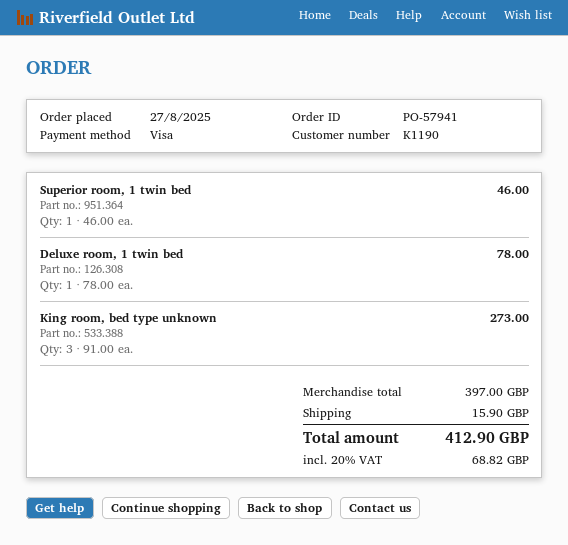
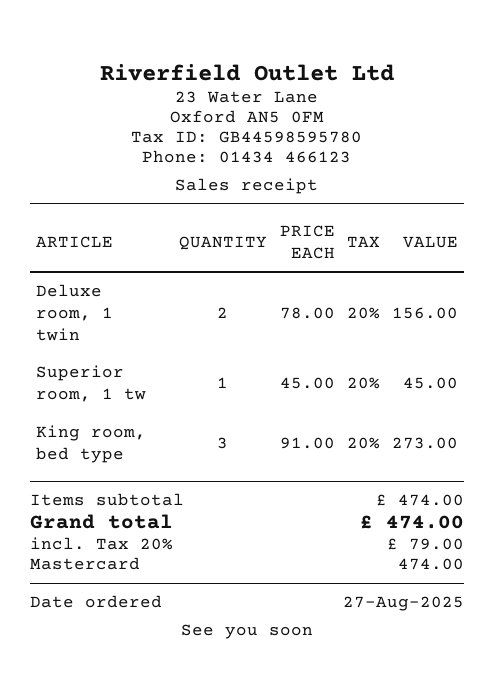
payment method: Visa -> Mastercard
Superior room, 1 twin bed: 1 x 46.00 = 46.00 -> 1 x 45.00 = 45.00
Deluxe room, 1 twin bed: 1 x 78.00 = 78.00 -> 2 x 78.00 = 156.00
subtotal: 397.00 -> 474.00
shipping: 15.90 -> none
tax: 20% = 68.82 -> 20% = 79.00
total: 412.90 -> 474.00

